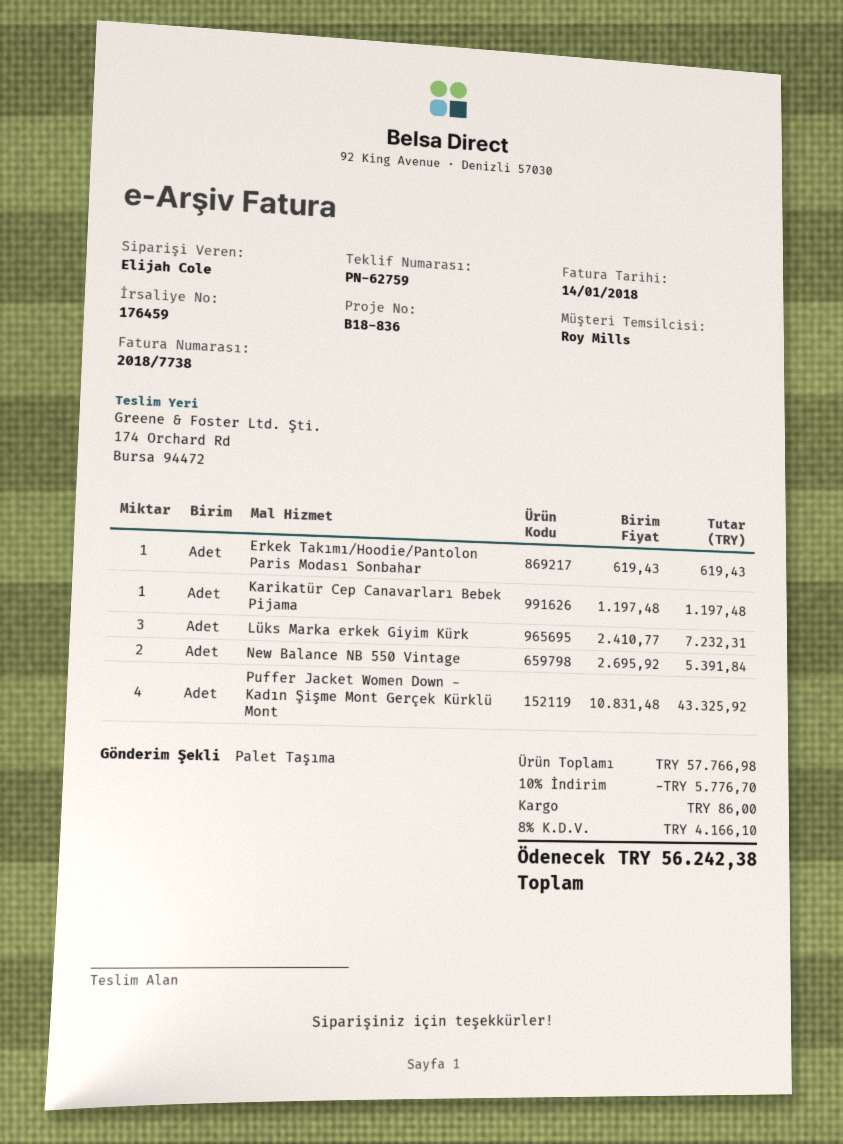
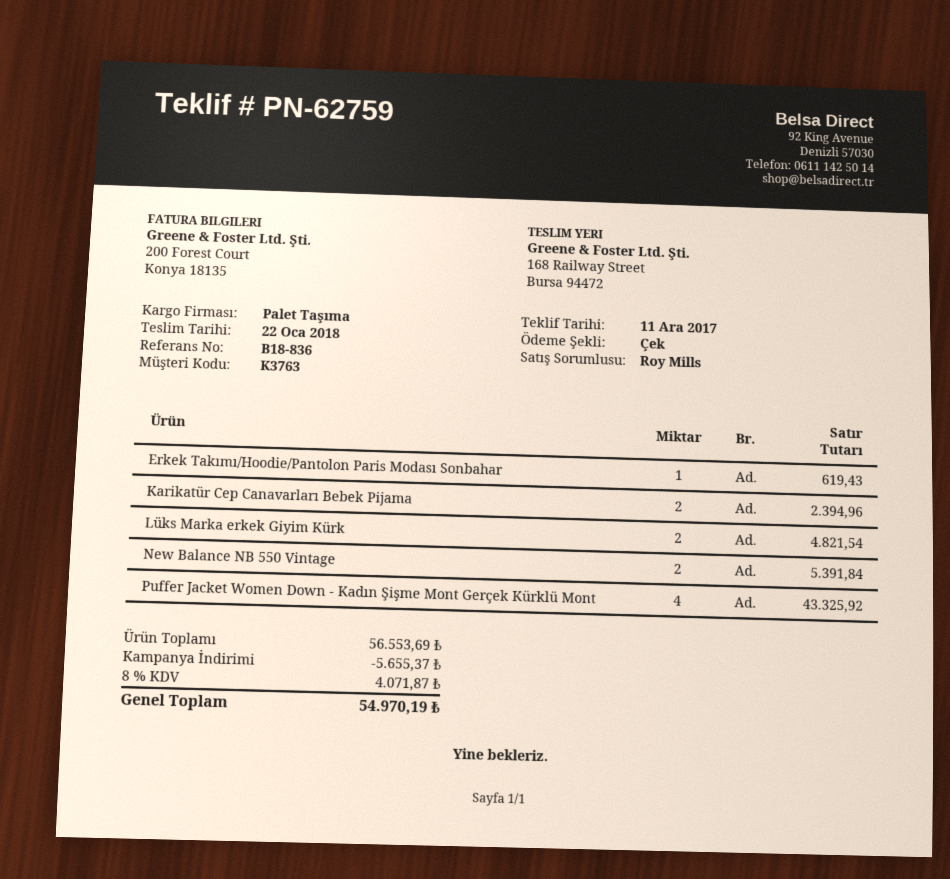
ship to: 174 Orchard Rd, Bursa 94472 -> 168 Railway Street, Bursa 94472
Karikatür Cep Canavarları Bebek Pijama: 1 for 1197.48 -> 2 for 2394.96
Lüks Marka erkek Giyim Kürk: 3 for 7232.31 -> 2 for 4821.54
subtotal: 57766.98 -> 56553.69
discount: 5776.70 -> 5655.37
shipping: 86.00 -> none
tax: 8% = 4166.10 -> 8% = 4071.87
total: 56242.38 -> 54970.19

